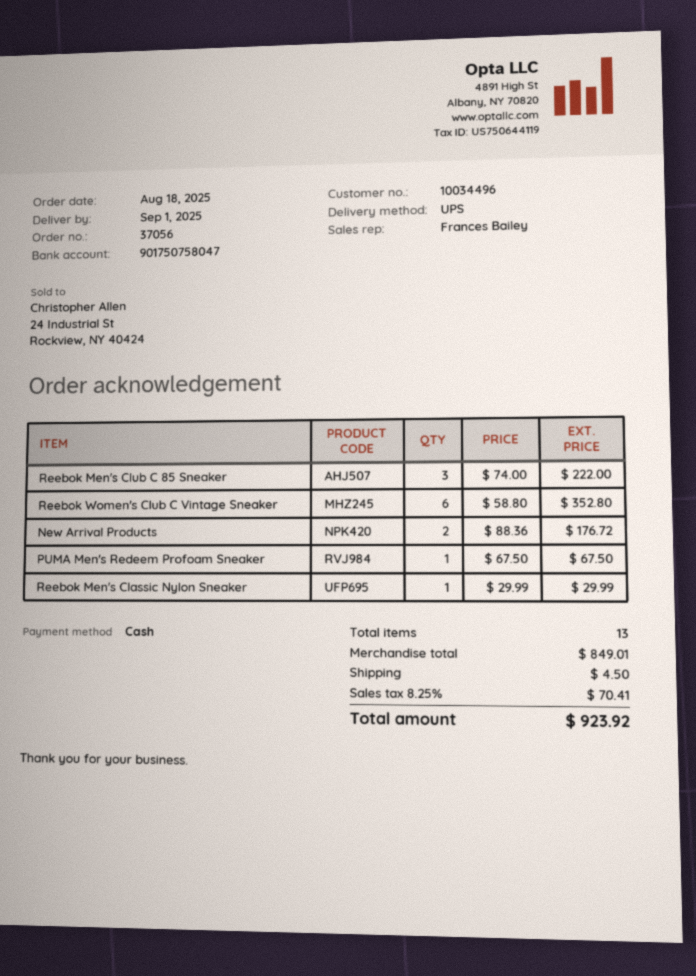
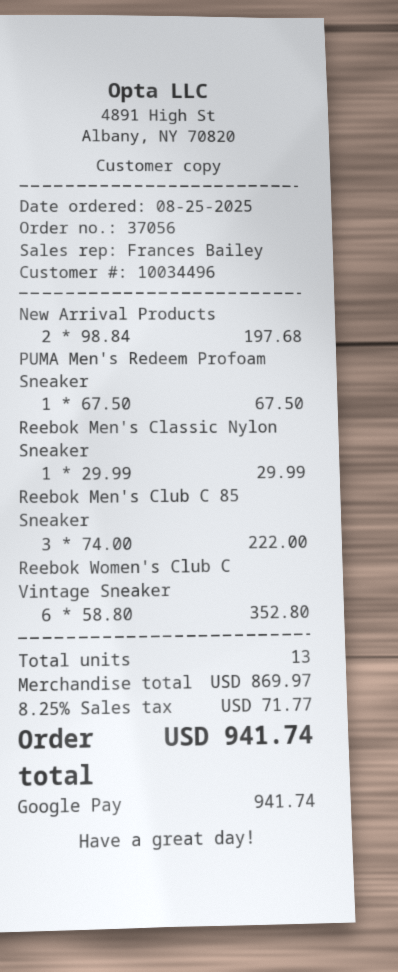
order date: 2025-08-18 -> 2025-08-25
payment method: cash -> Google Pay
New Arrival Products: 2 x 88.36 = 176.72 -> 2 x 98.84 = 197.68
subtotal: 849.01 -> 869.97
shipping: 4.50 -> none
tax: 8.25% = 70.41 -> 8.25% = 71.77
total: 923.92 -> 941.74

